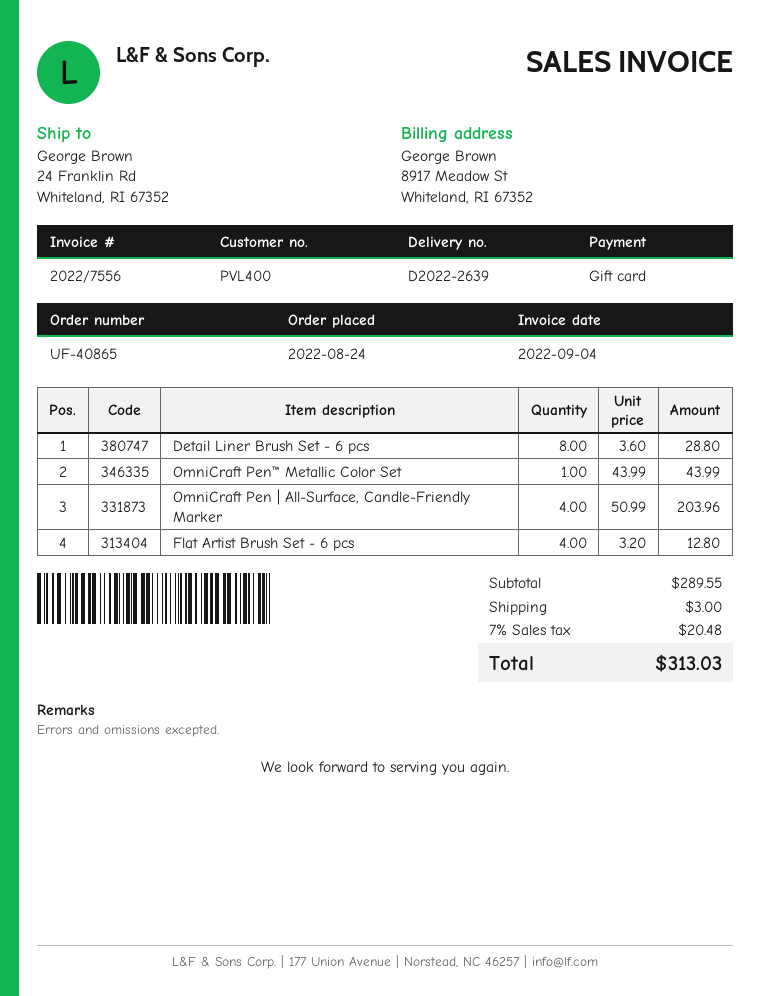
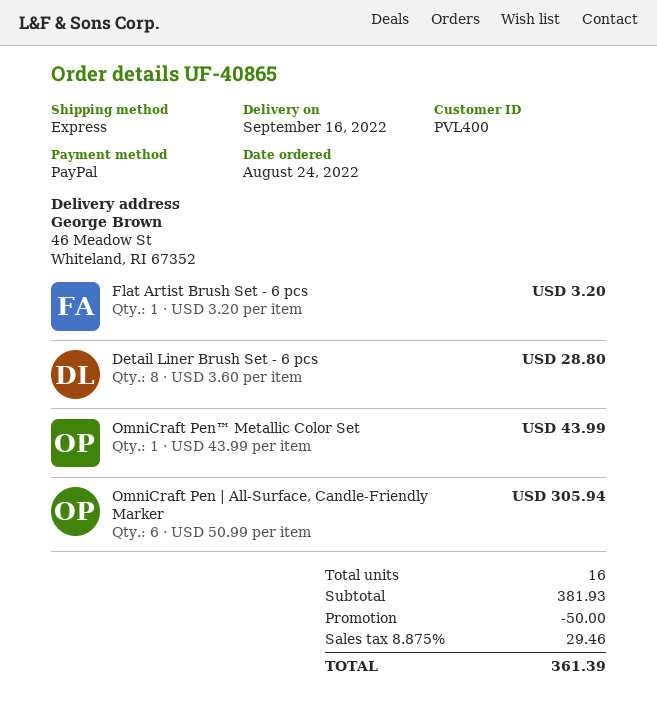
payment method: gift card -> PayPal
ship to: 24 Franklin Rd, Whiteland, RI 67352 -> 46 Meadow St, Whiteland, RI 67352
OmniCraft Pen | All-Surface, Candle-Friendly Marker: 4 x 50.99 = 203.96 -> 6 x 50.99 = 305.94
Flat Artist Brush Set - 6 pcs: 4 x 3.20 = 12.80 -> 1 x 3.20 = 3.20
subtotal: 289.55 -> 381.93
discount: none -> 50.00
shipping: 3.00 -> none
tax: 7% = 20.48 -> 8.875% = 29.46
total: 313.03 -> 361.39

